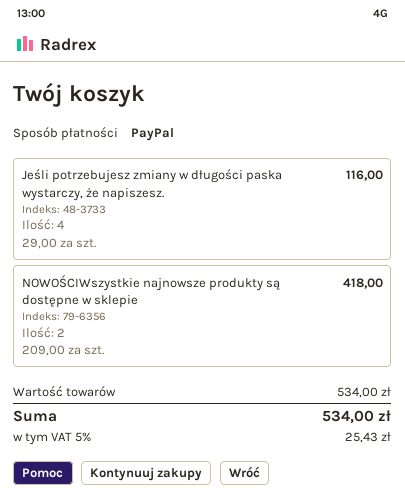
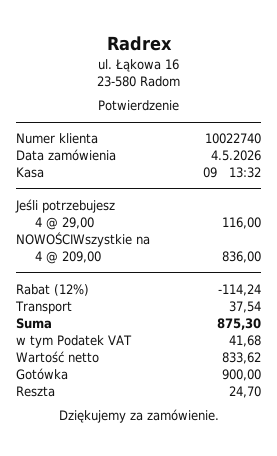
payment method: PayPal -> cash
NOWOŚCIWszystkie najnowsze produkty są dostępne w sklepie: 2 x 209.00 = 418.00 -> 4 x 209.00 = 836.00
discount: none -> 12% = 114.24
shipping: none -> 37.54
tax: 25.43 -> 41.68
total: 534.00 -> 875.30

